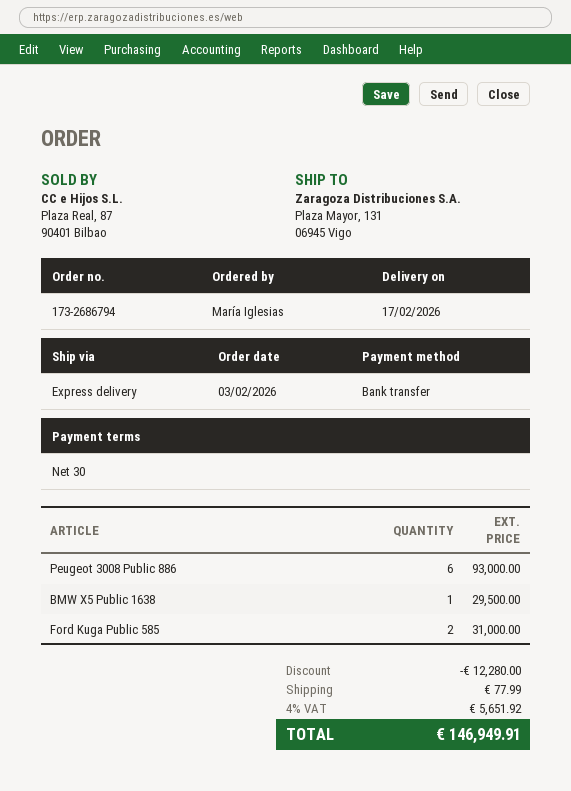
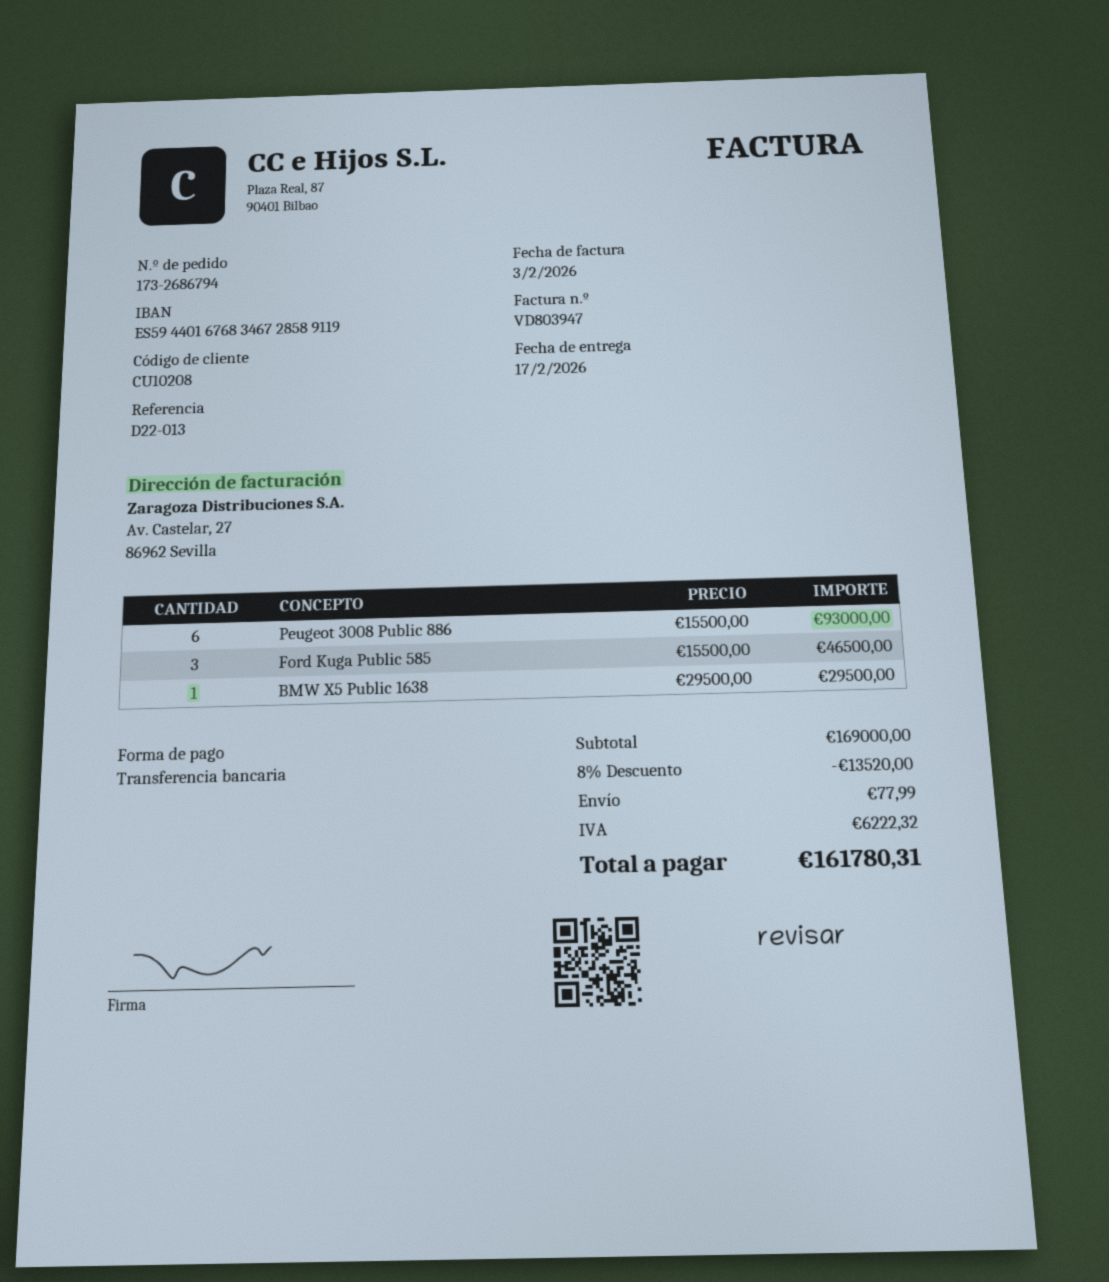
Ford Kuga Public 585: 2 for 31000.00 -> 3 for 46500.00
discount: 12280.00 -> 13520.00
tax: 5651.92 -> 6222.32
total: 146949.91 -> 161780.31

